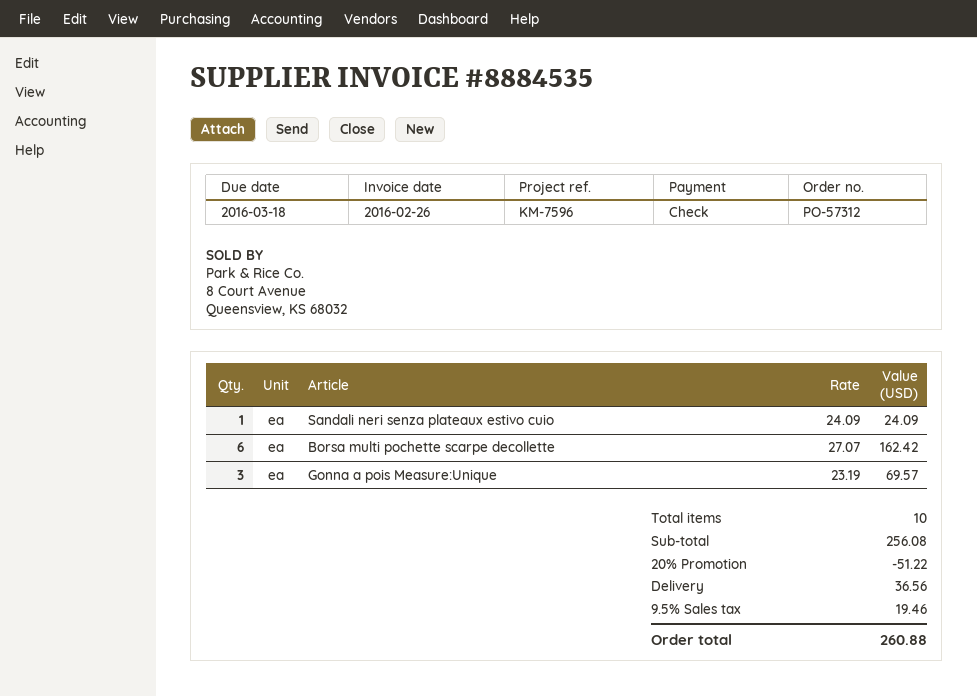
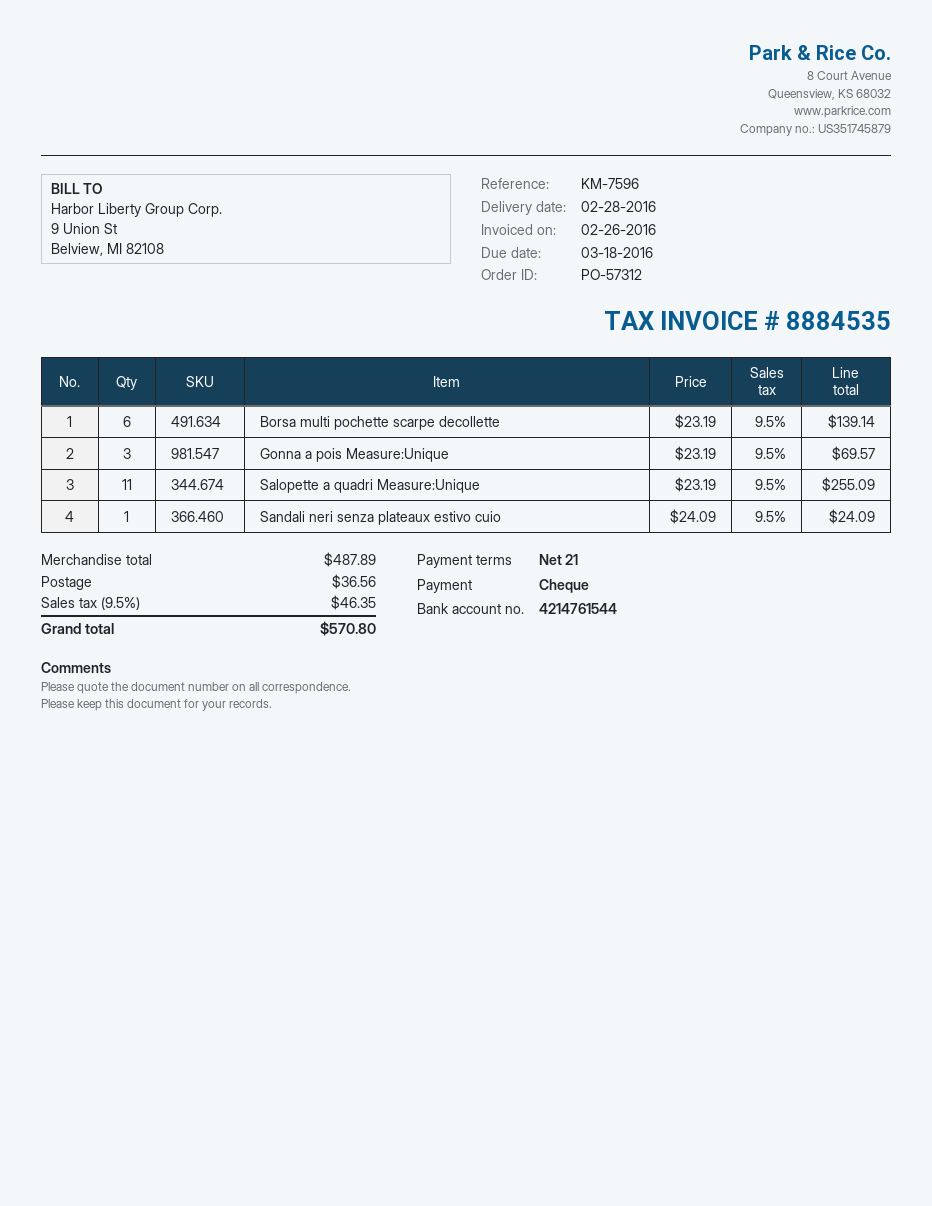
Borsa multi pochette scarpe decollette: 6 x 27.07 = 162.42 -> 6 x 23.19 = 139.14
Salopette a quadri Measure:Unique: none -> 11 x 23.19 = 255.09
subtotal: 256.08 -> 487.89
discount: 20% = 51.22 -> none
tax: 9.5% = 19.46 -> 9.5% = 46.35
total: 260.88 -> 570.80

